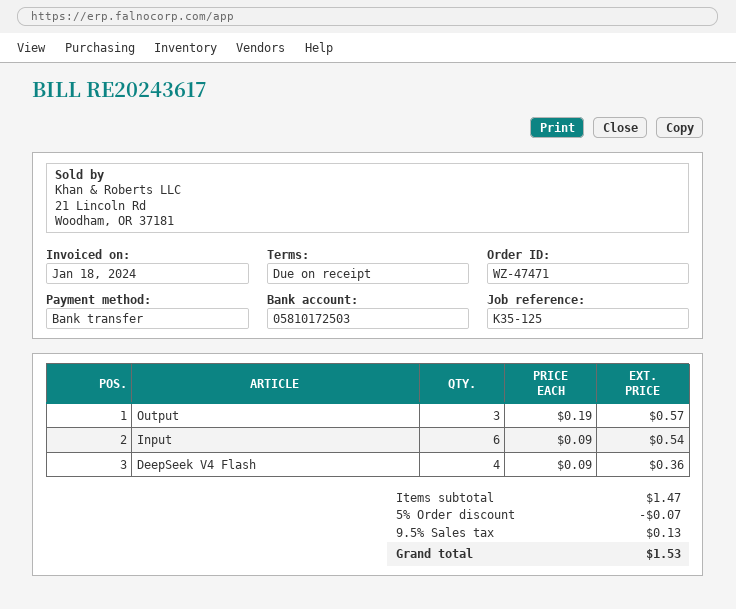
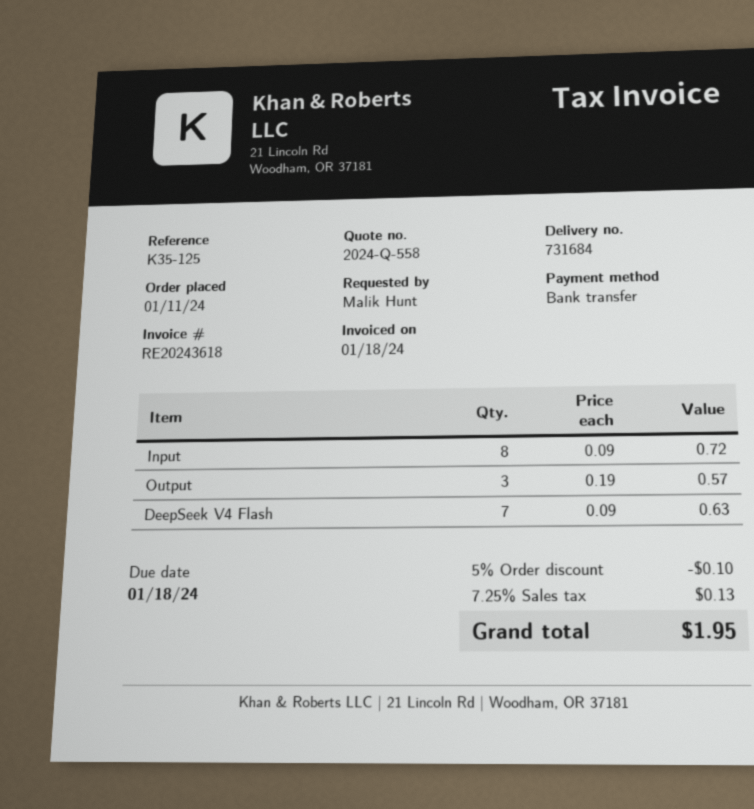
invoice number: RE20243617 -> RE20243618
Input: 6 x 0.09 = 0.54 -> 8 x 0.09 = 0.72
DeepSeek V4 Flash: 4 x 0.09 = 0.36 -> 7 x 0.09 = 0.63
discount: 5% = 0.07 -> 5% = 0.10
tax: 9.5% = 0.13 -> 7.25% = 0.13
total: 1.53 -> 1.95

